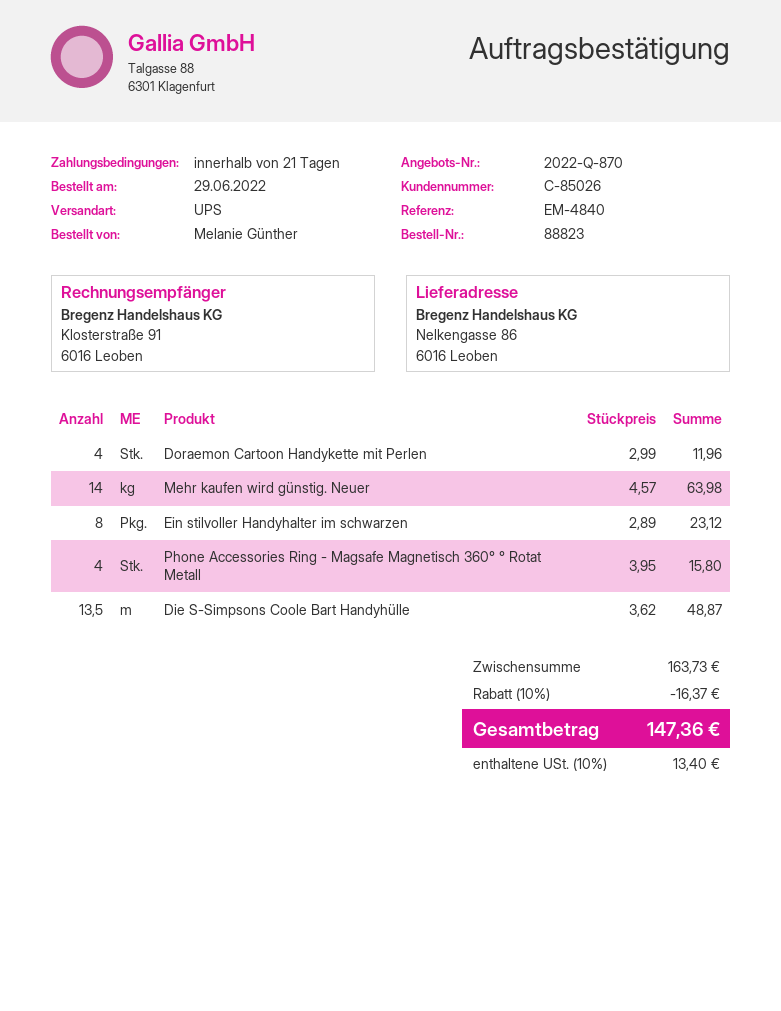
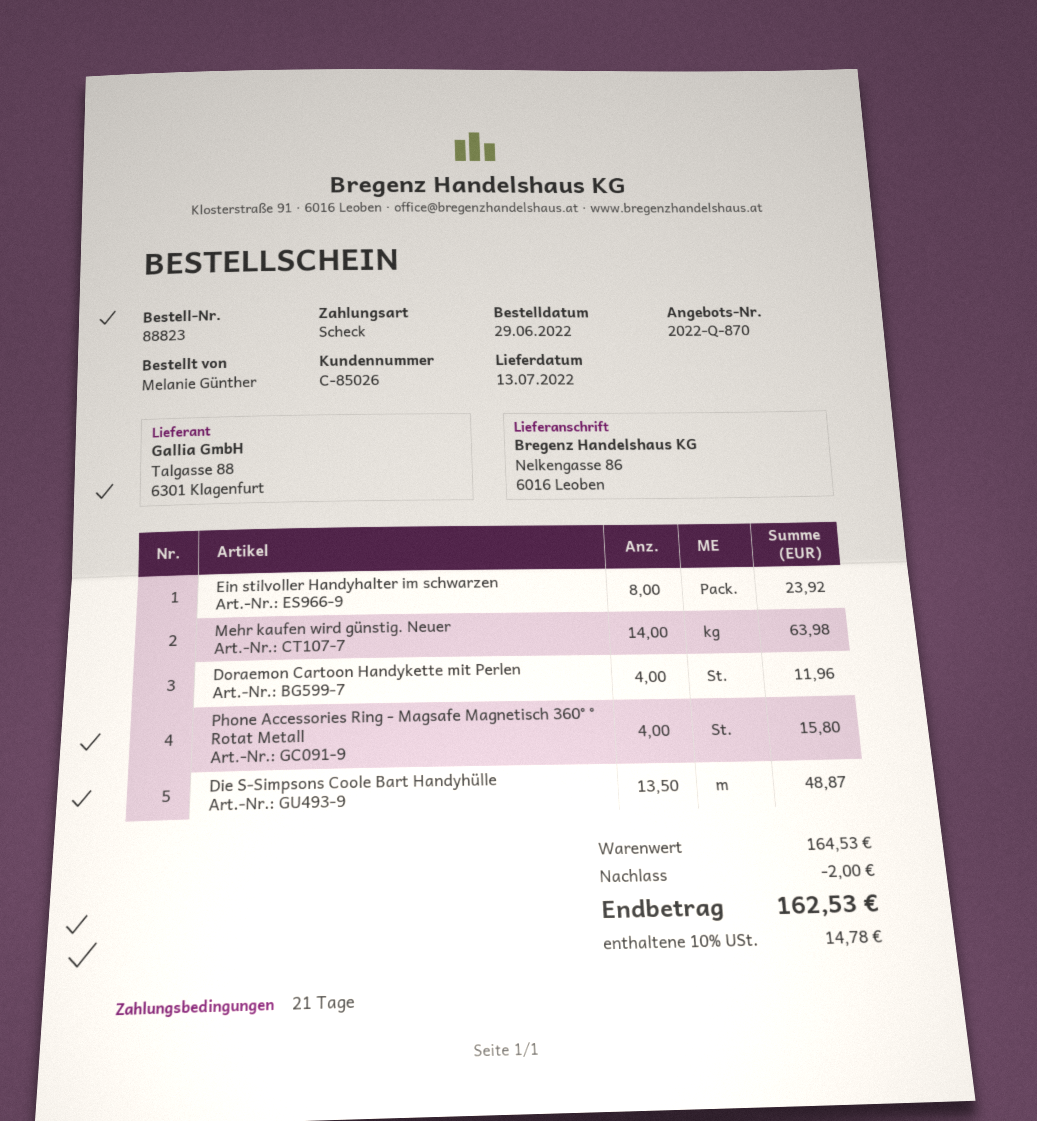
Ein stilvoller Handyhalter im schwarzen: 8 for 23.12 -> 8 for 23.92
subtotal: 163.73 -> 164.53
discount: 16.37 -> 2.00
tax: 10% = 13.40 -> 10% = 14.78
total: 147.36 -> 162.53

